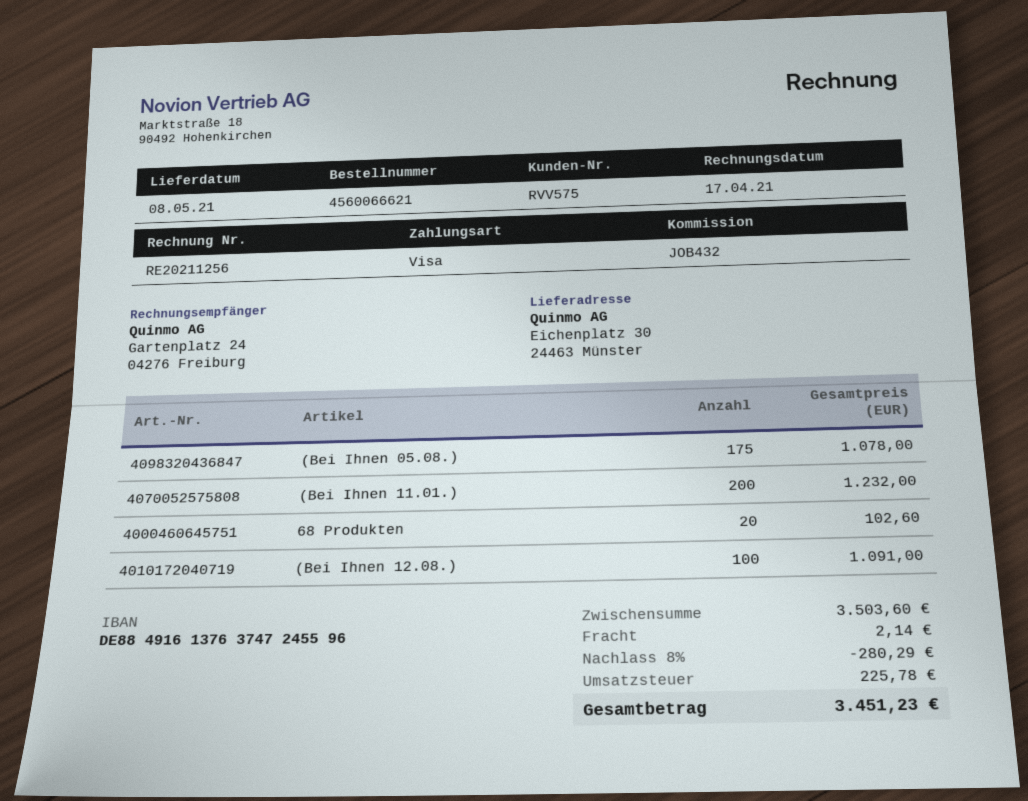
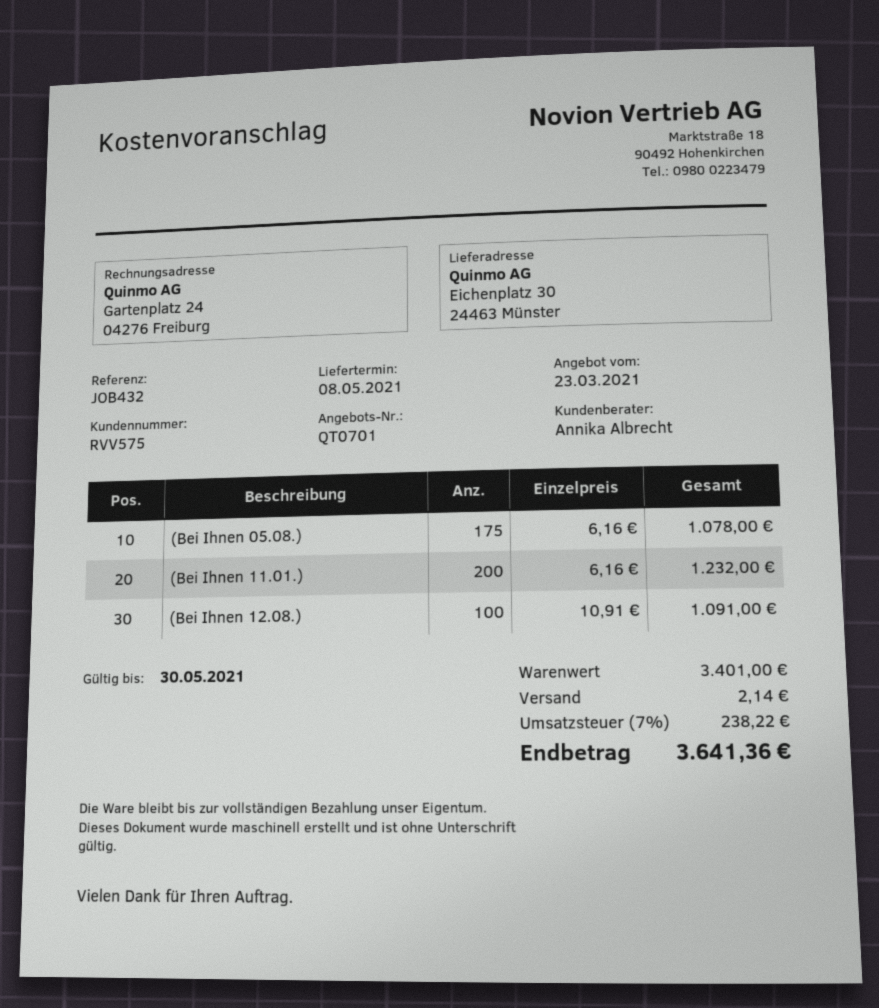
68 Produkten: 20 for 102.60 -> none
subtotal: 3503.60 -> 3401.00
discount: 8% = 280.29 -> none
tax: 225.78 -> 238.22
total: 3451.23 -> 3641.36

